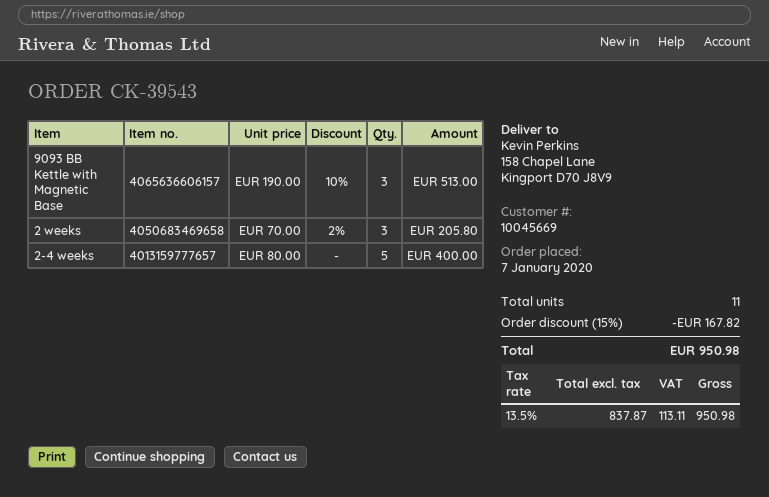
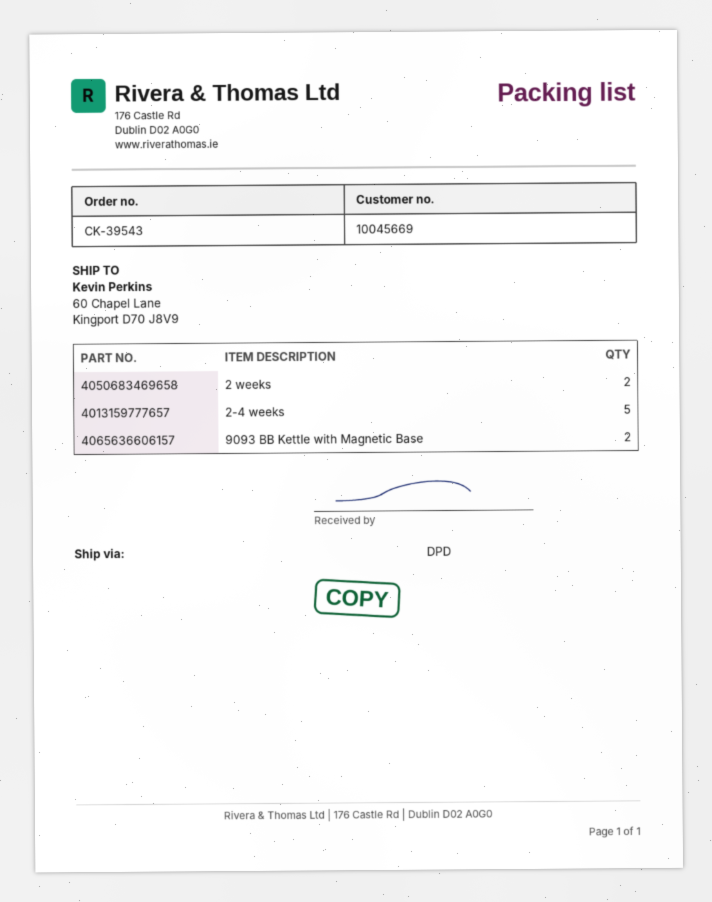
ship to: 158 Chapel Lane, Kingport D70 J8V9 -> 60 Chapel Lane, Kingport D70 J8V9
9093 BB Kettle with Magnetic Base: 3 -> 2
2 weeks: 3 -> 2

